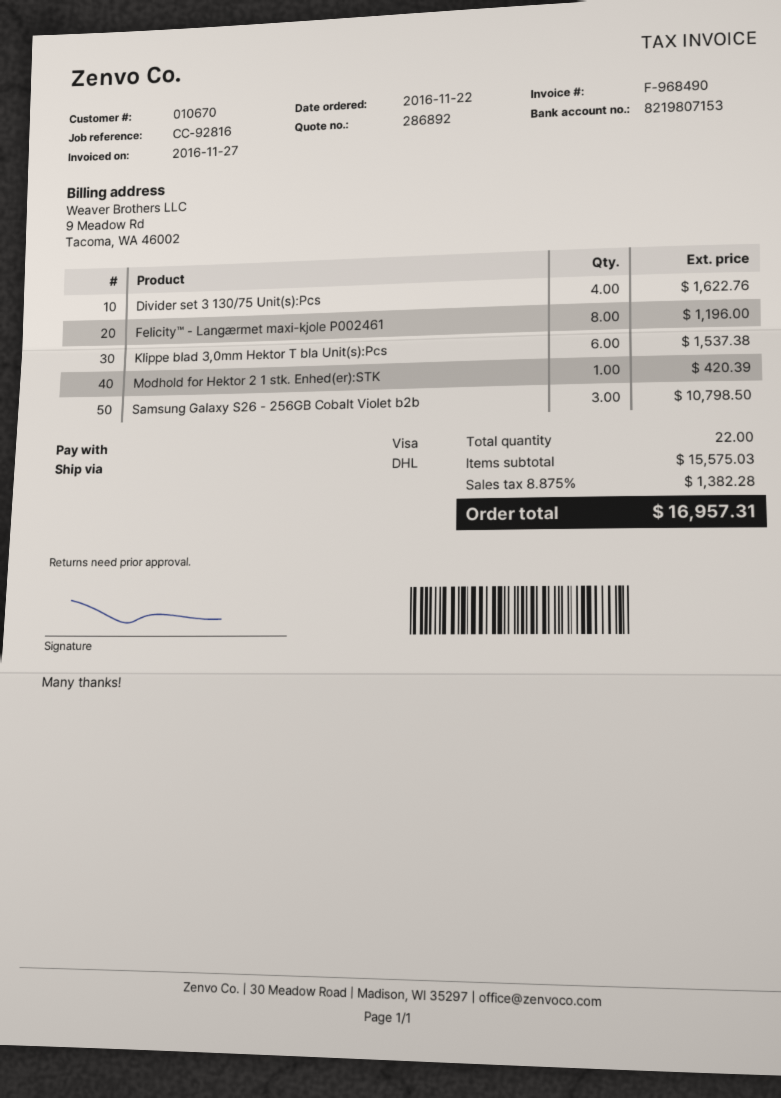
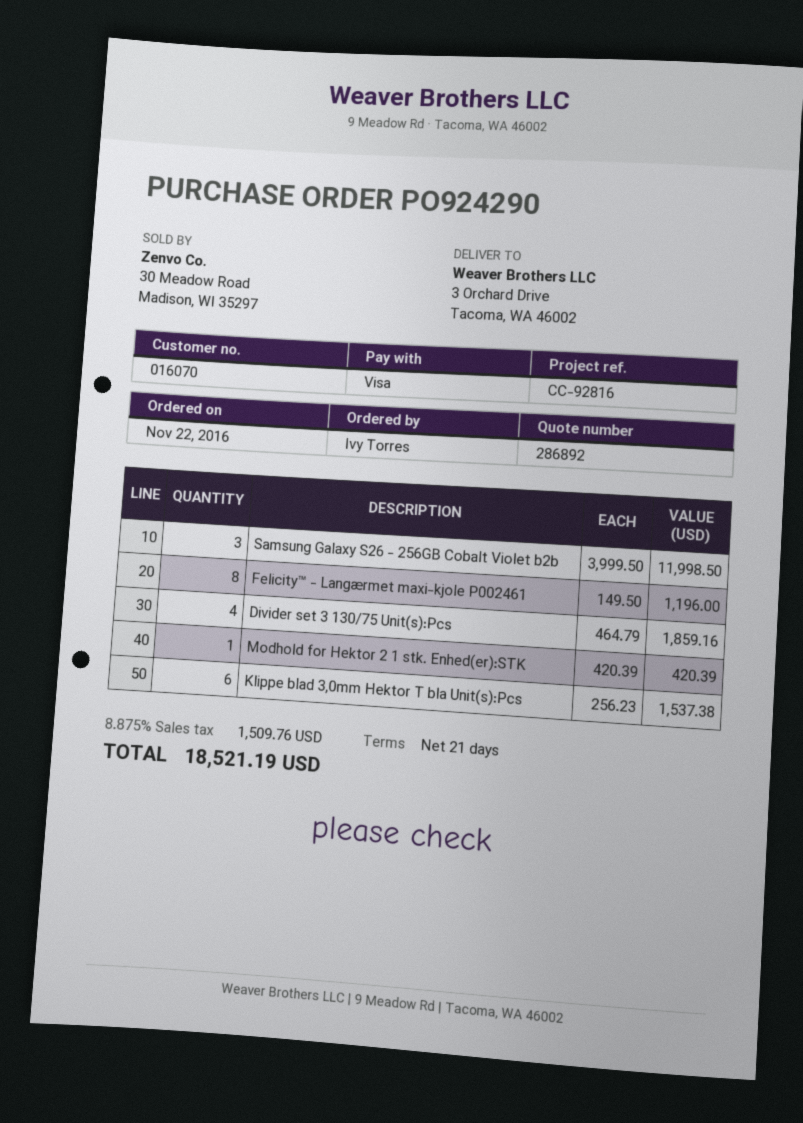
customer number: 010670 -> 016070
Divider set 3 130/75 Unit(s):Pcs: 4 for 1622.76 -> 4 for 1859.16
Samsung Galaxy S26 - 256GB Cobalt Violet b2b: 3 for 10798.50 -> 3 for 11998.50
tax: 8.875% = 1382.28 -> 8.875% = 1509.76
total: 16957.31 -> 18521.19

